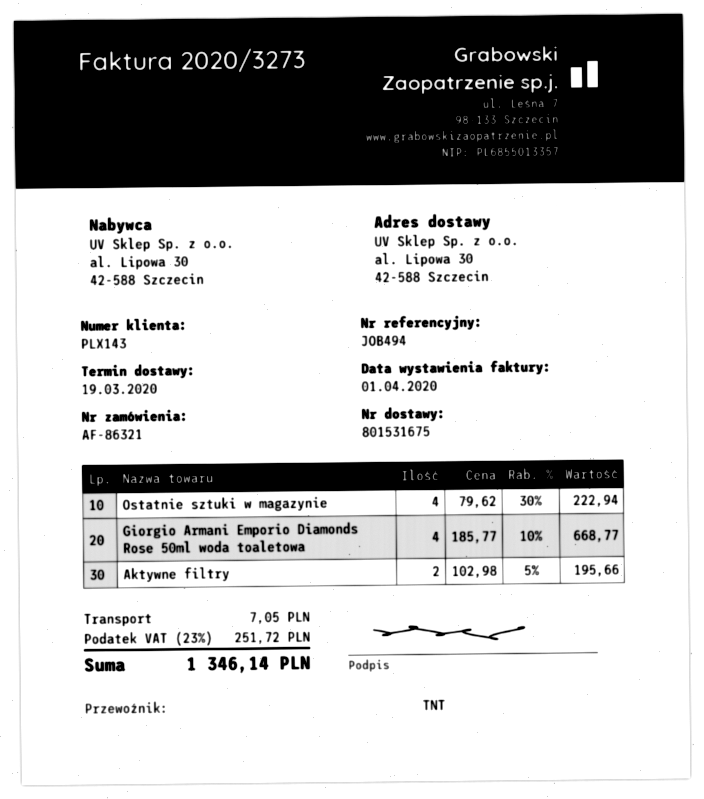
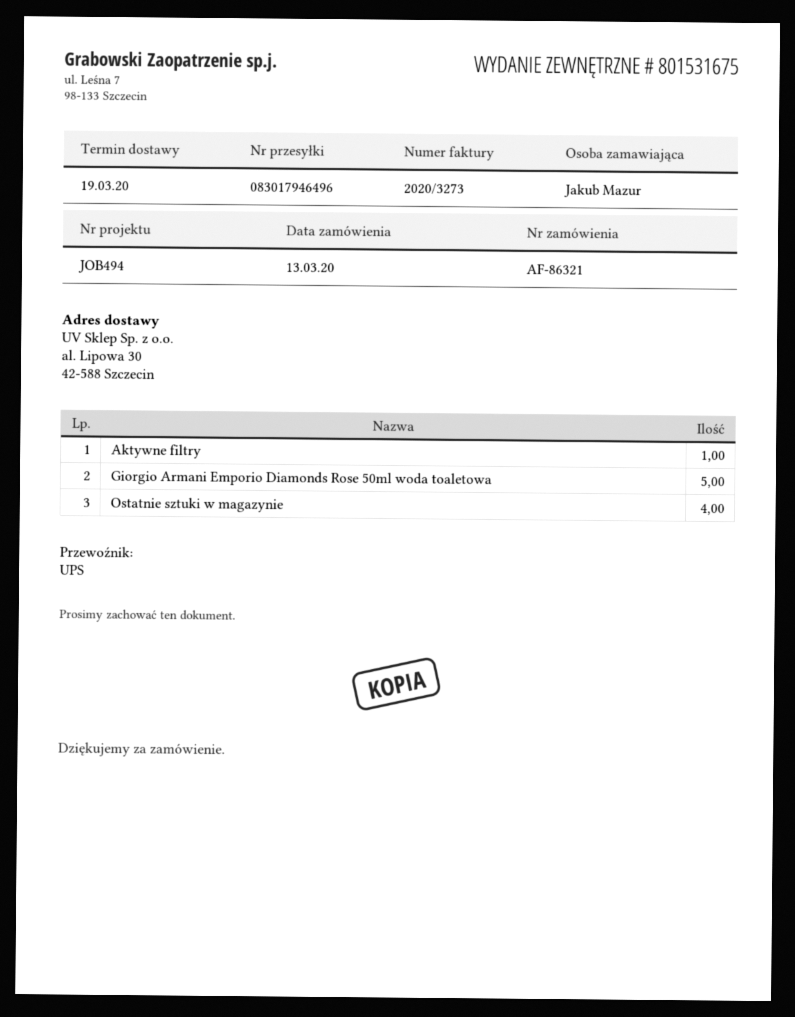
shipping method: TNT -> UPS
Giorgio Armani Emporio Diamonds Rose 50ml woda toaletowa: 4 -> 5
Aktywne filtry: 2 -> 1

